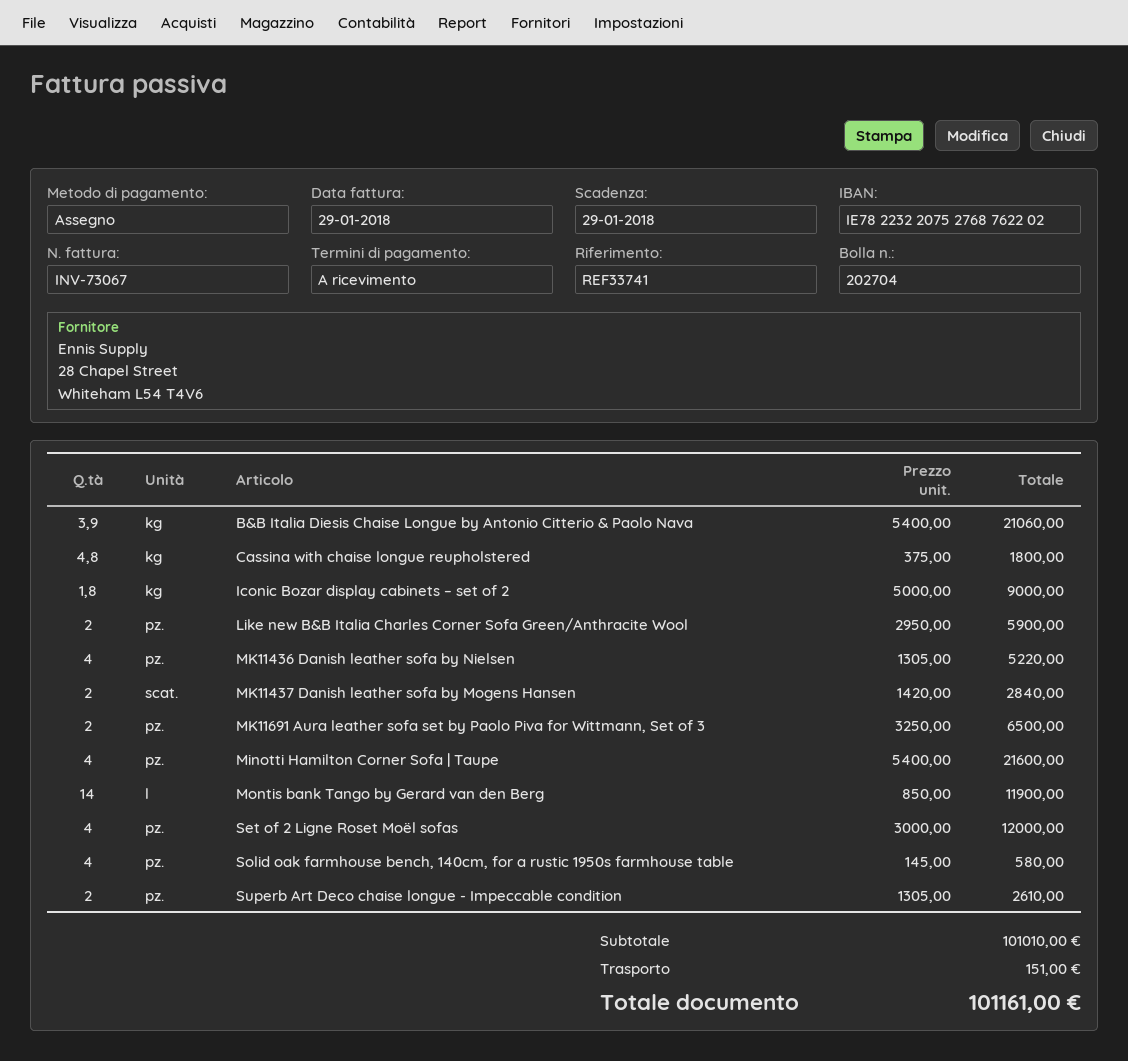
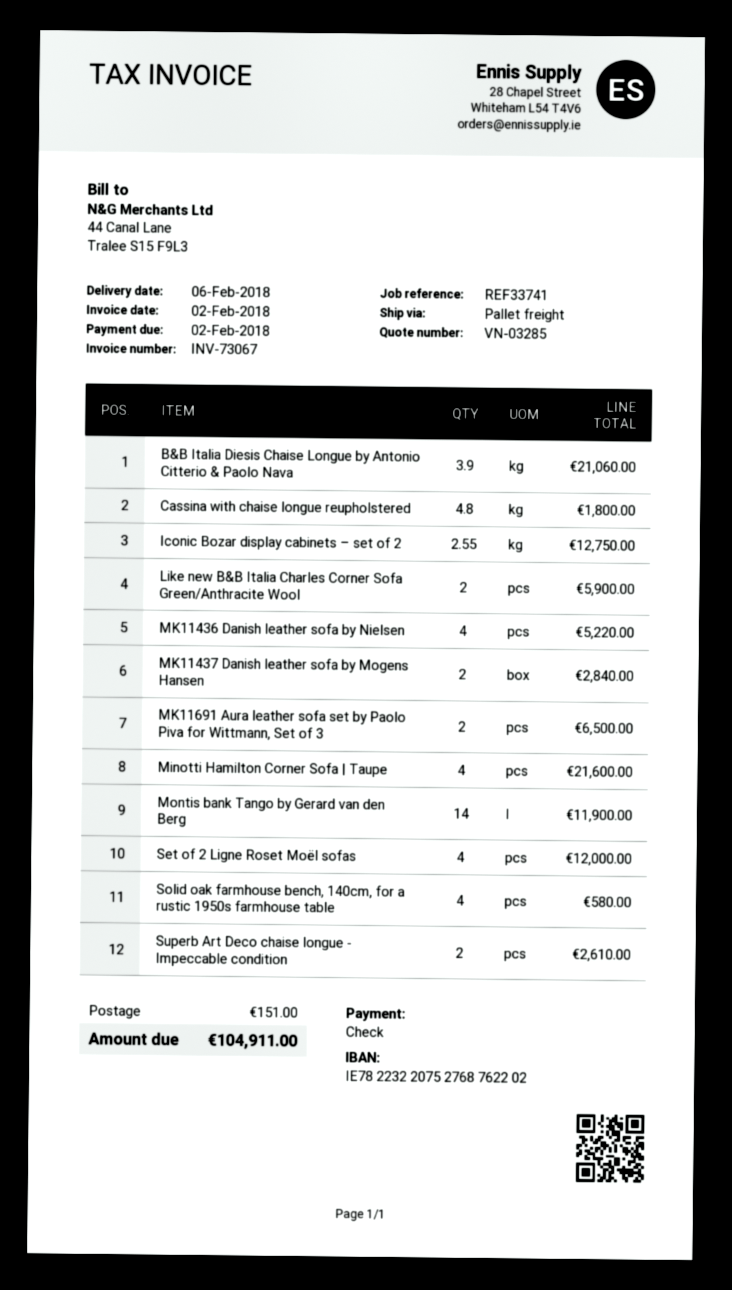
invoice date: 2018-01-29 -> 2018-02-02
due date: 2018-01-29 -> 2018-02-02
Iconic Bozar display cabinets – set of 2: 1.8 for 9000.00 -> 2.55 for 12750.00
total: 101161.00 -> 104911.00

